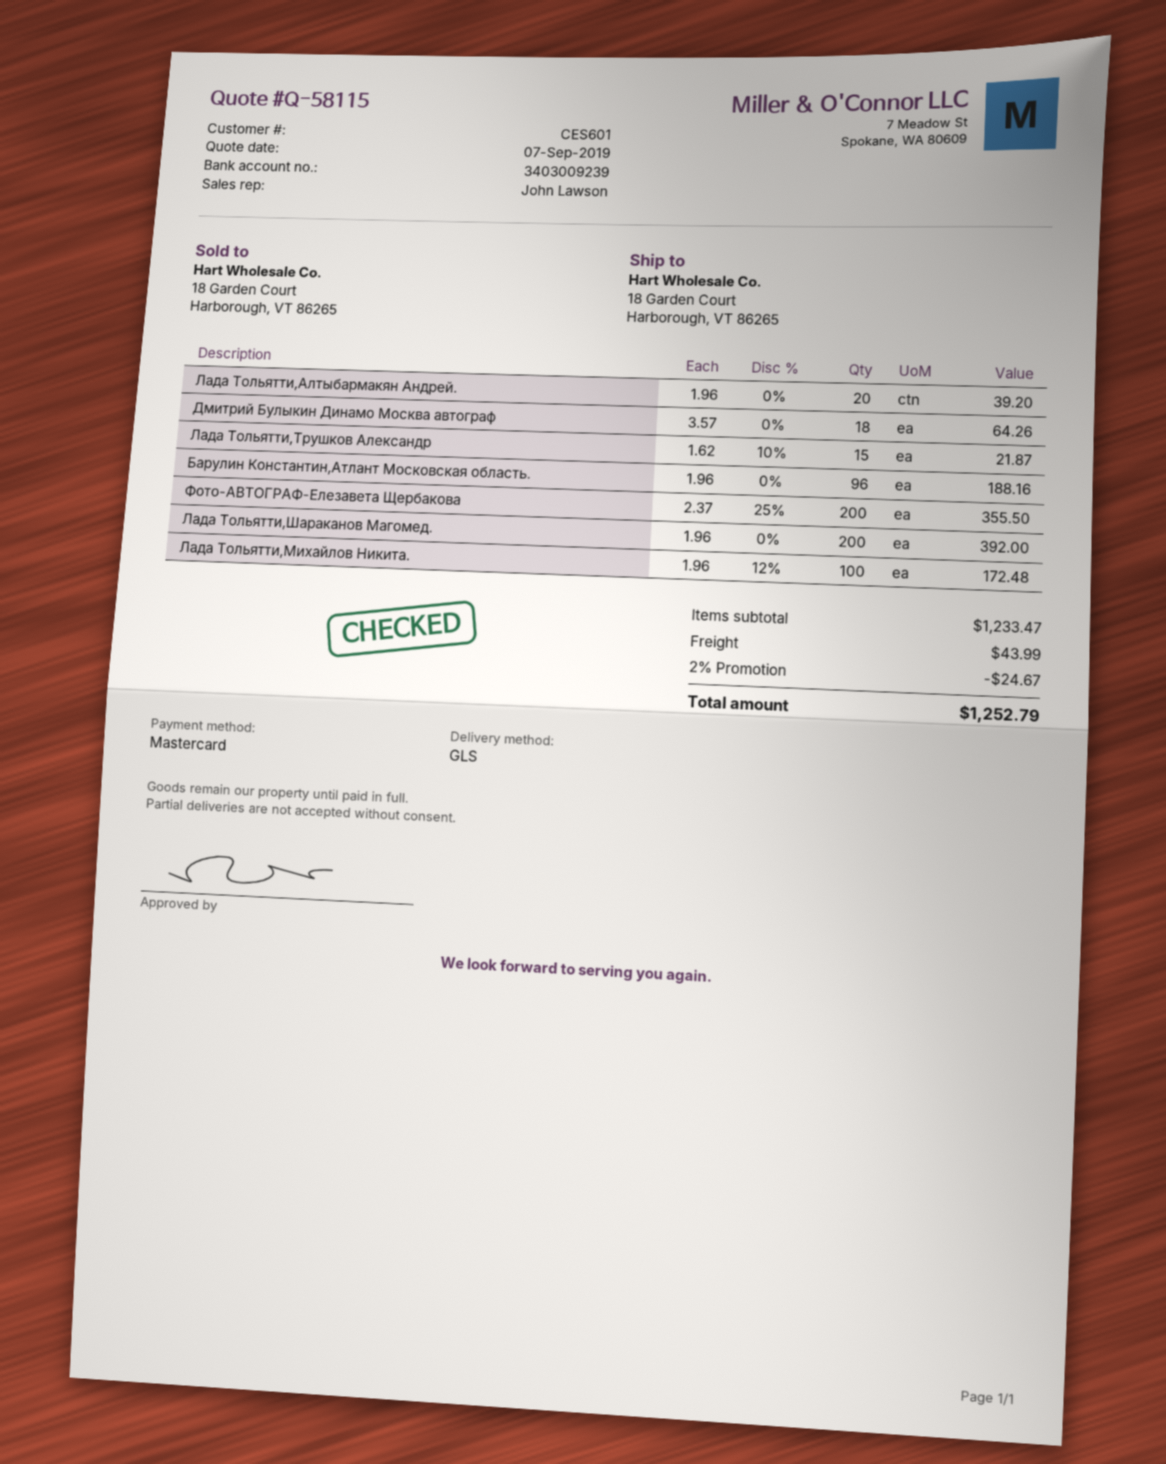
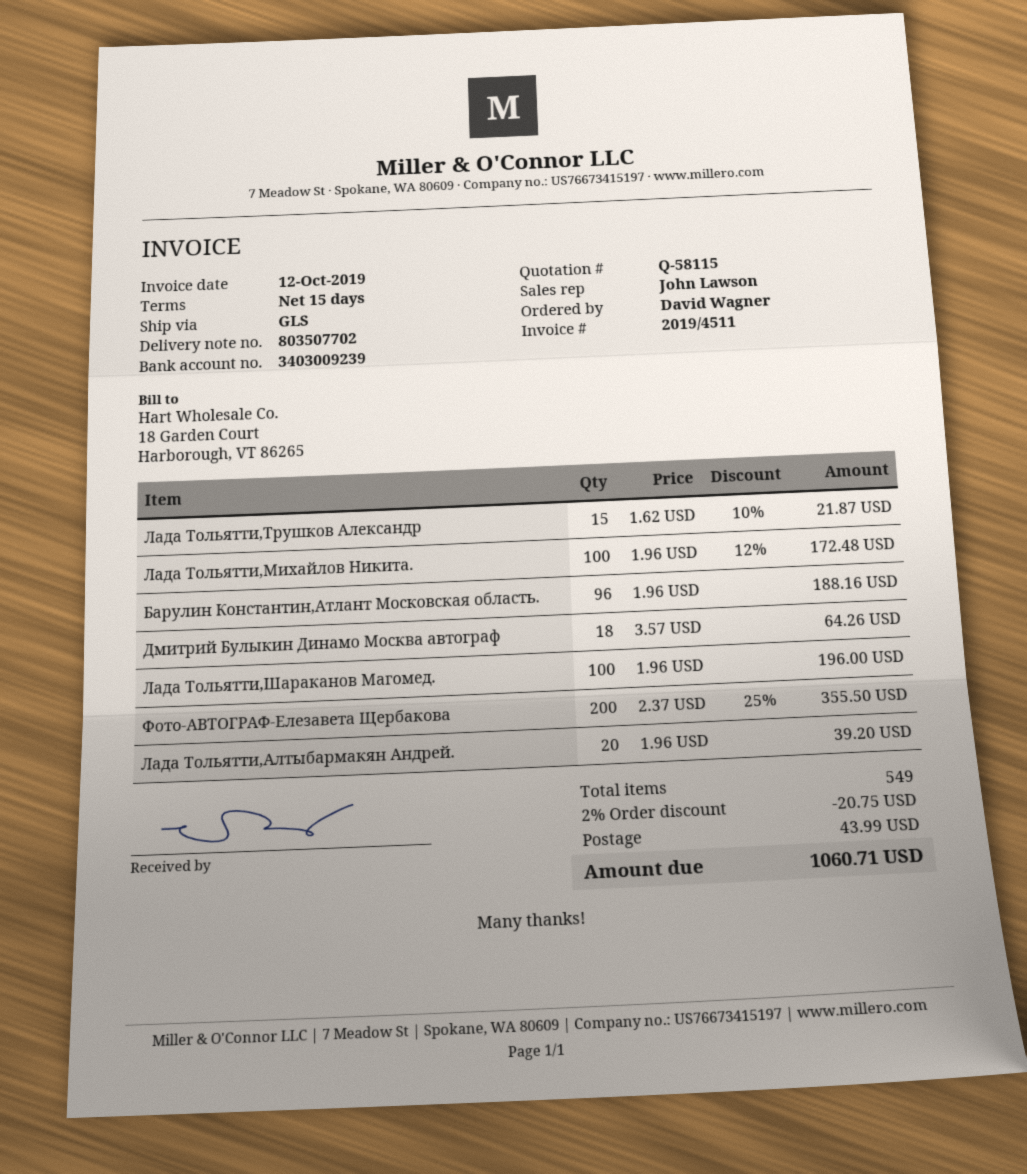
Лада Тольятти,Шараканов Магомед.: 200 x 1.96 = 392.00 -> 100 x 1.96 = 196.00
discount: 2% = 24.67 -> 2% = 20.75
total: 1252.79 -> 1060.71

